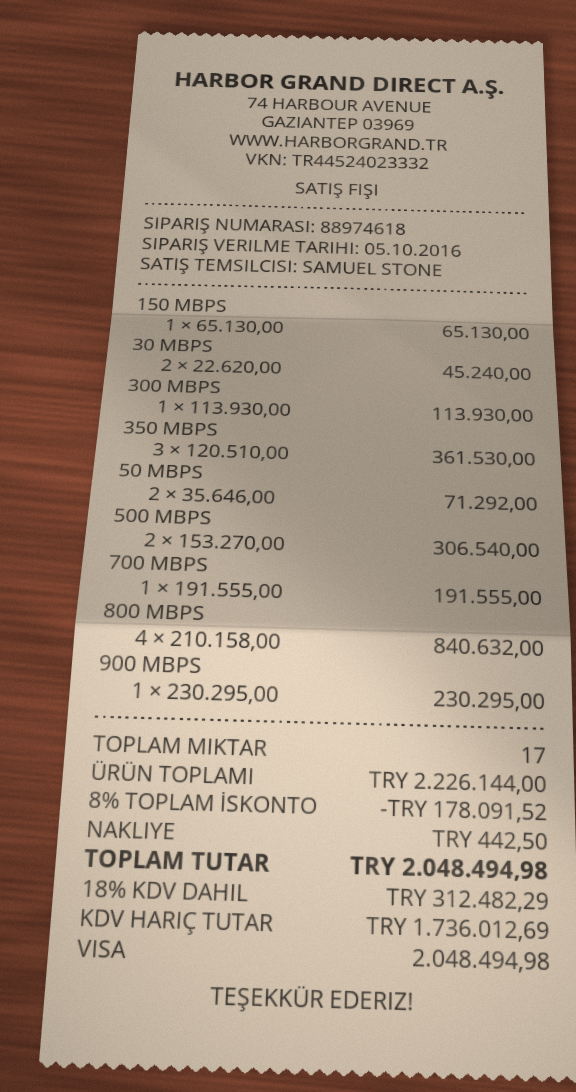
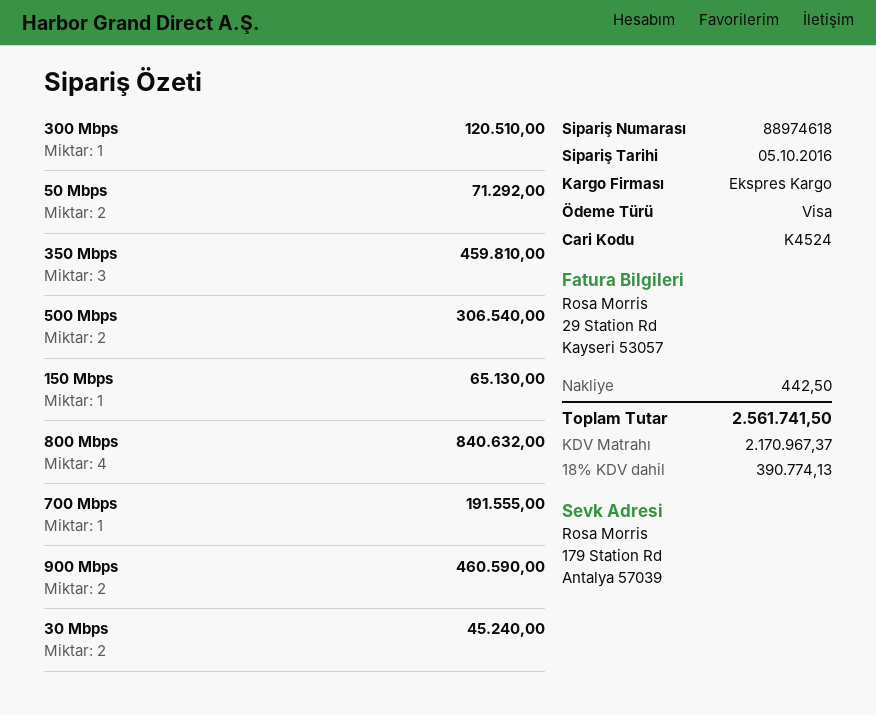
300 MBPS: 1 for 113930.00 -> 1 for 120510.00
350 MBPS: 3 for 361530.00 -> 3 for 459810.00
900 MBPS: 1 for 230295.00 -> 2 for 460590.00
discount: 8% = 178091.52 -> none
net: 1736012.69 -> 2170967.37
tax: 18% = 312482.29 -> 18% = 390774.13
total: 2048494.98 -> 2561741.50

